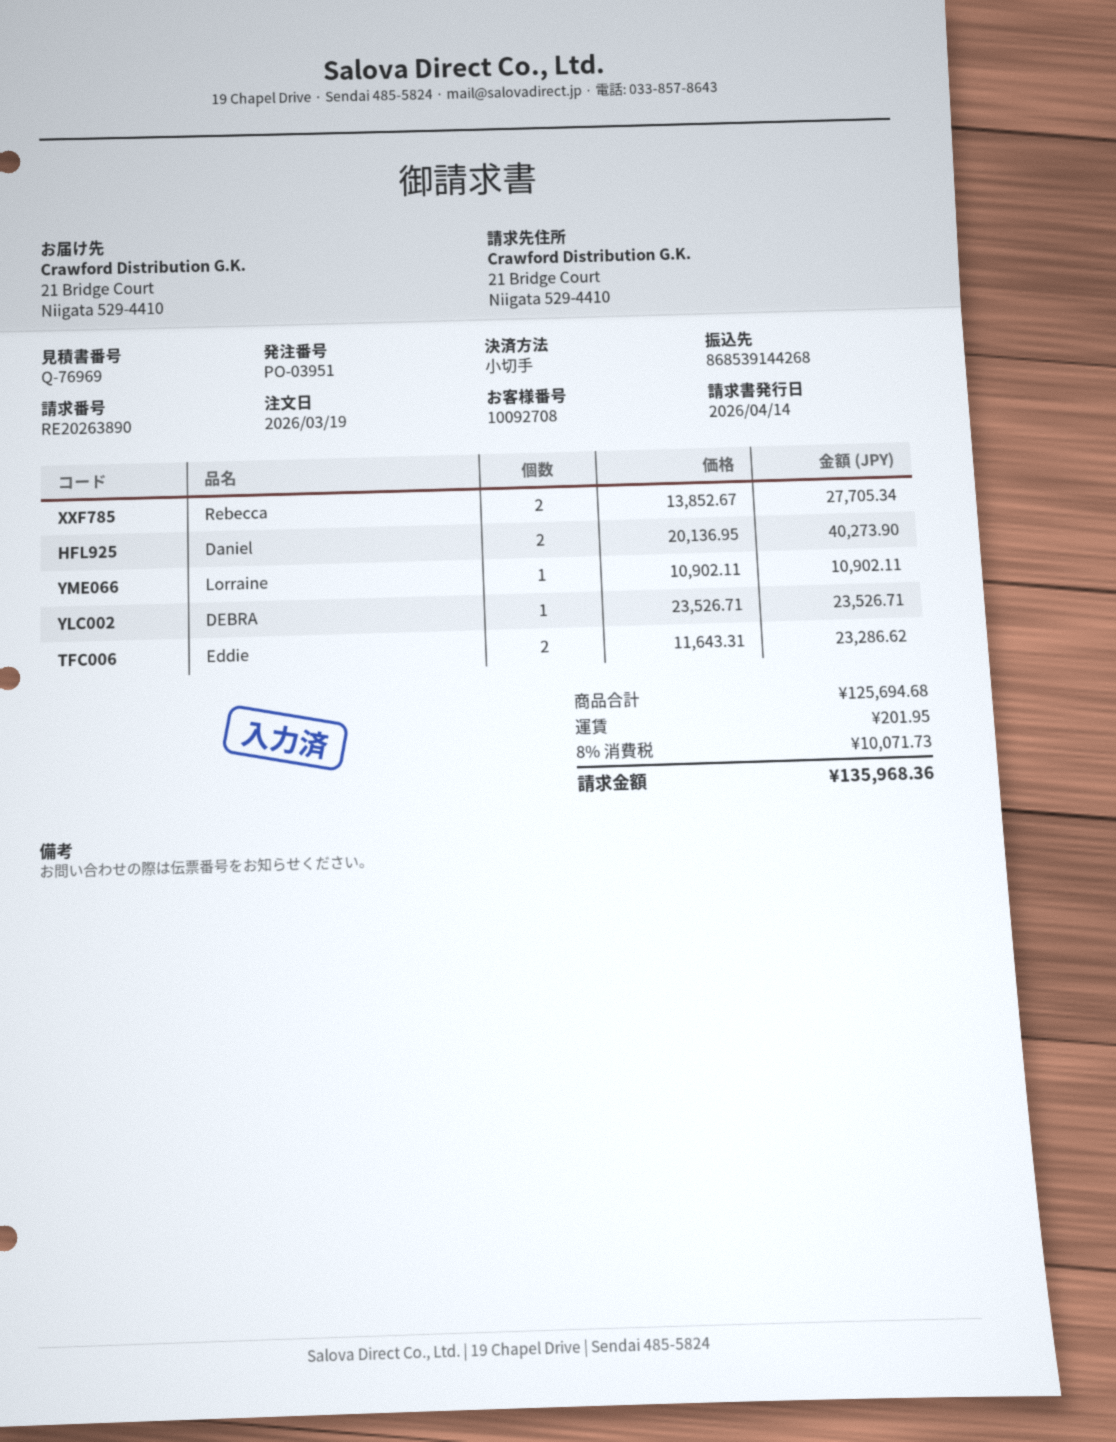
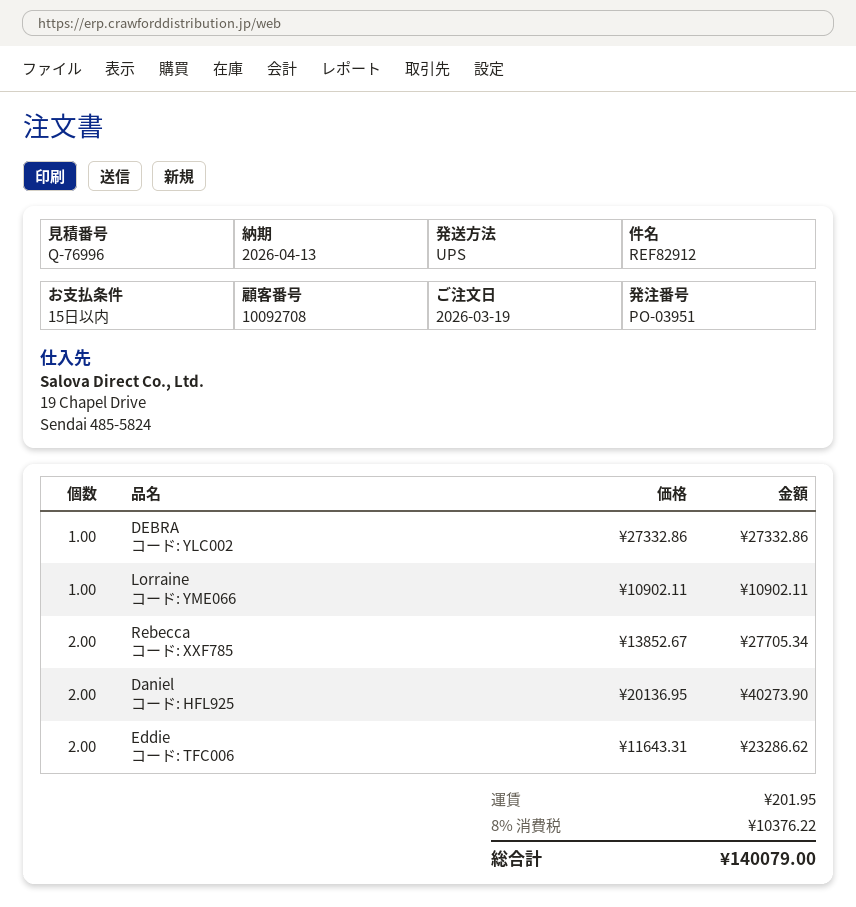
quote number: Q-76969 -> Q-76996
DEBRA: 1 x 23526.71 = 23526.71 -> 1 x 27332.86 = 27332.86
tax: 8% = 10071.73 -> 8% = 10376.22
total: 135968.36 -> 140079.00

